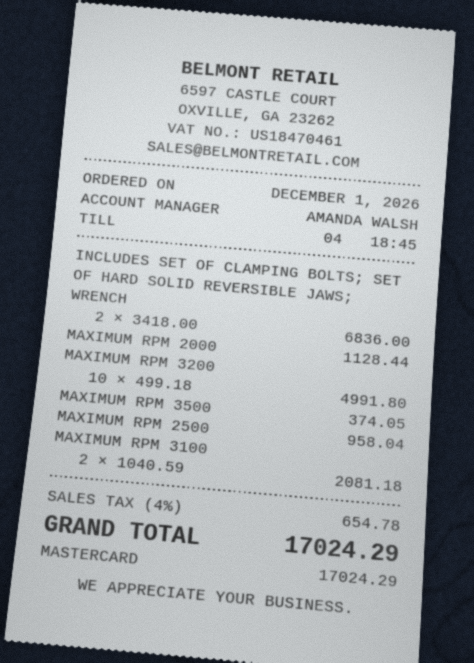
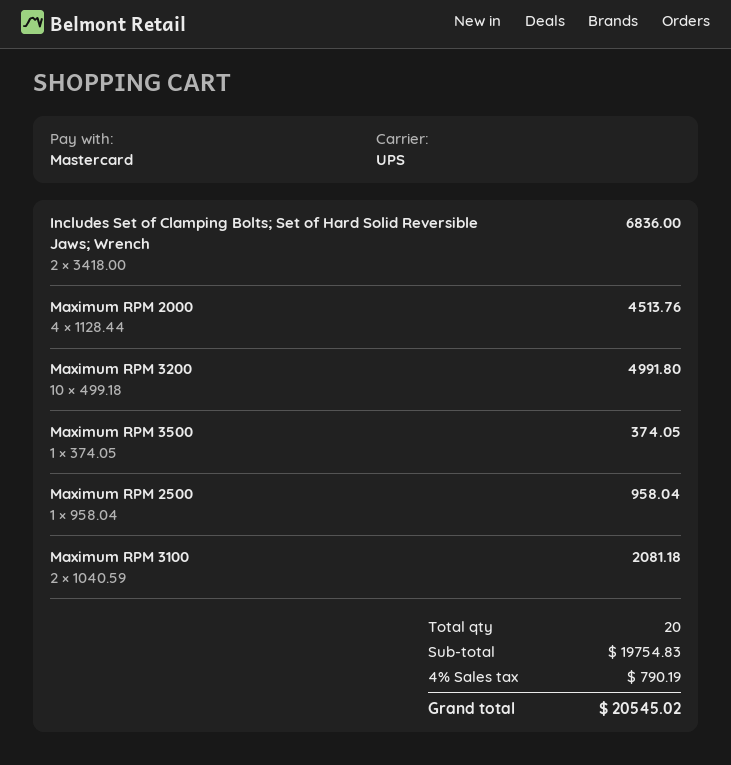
MAXIMUM RPM 2000: 1 x 1128.44 = 1128.44 -> 4 x 1128.44 = 4513.76
tax: 4% = 654.78 -> 4% = 790.19
total: 17024.29 -> 20545.02

